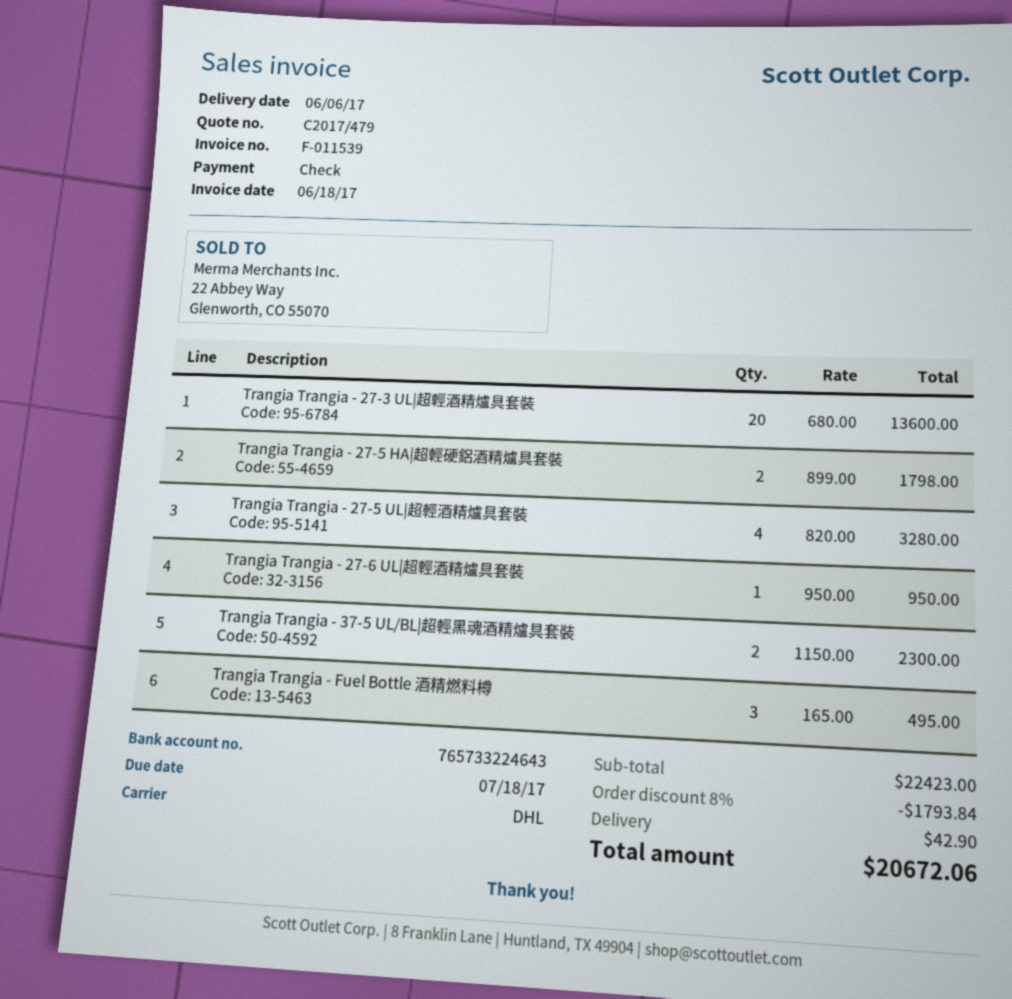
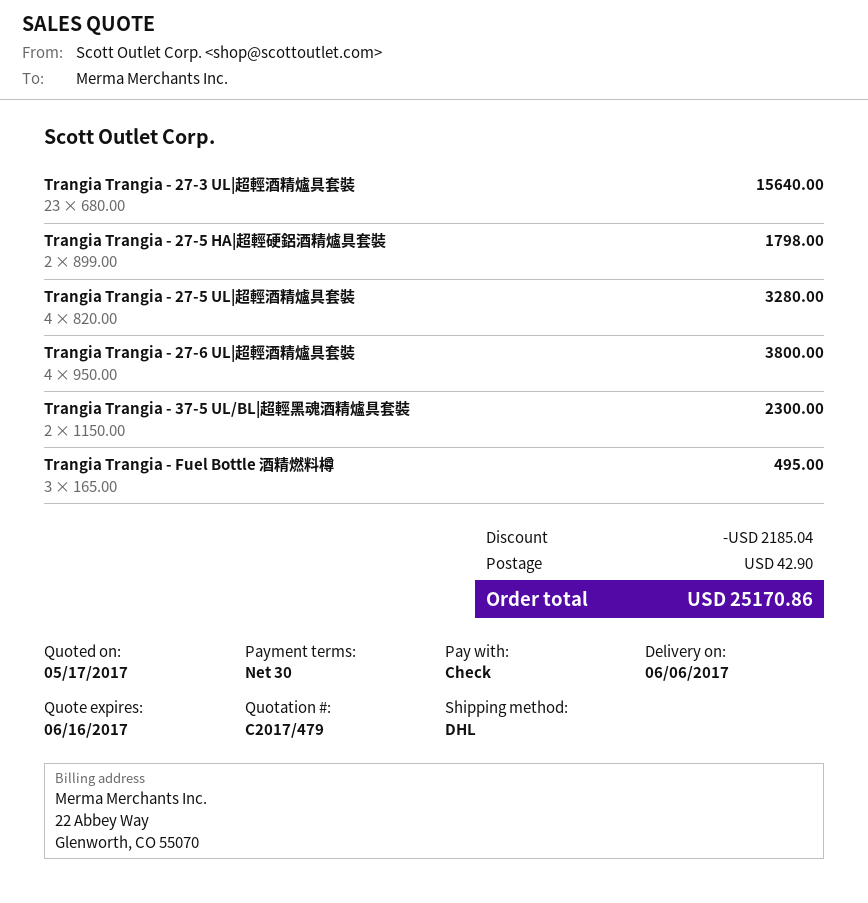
Trangia Trangia - 27-3 UL|超輕酒精爐具套裝: 20 x 680.00 = 13600.00 -> 23 x 680.00 = 15640.00
Trangia Trangia - 27-6 UL|超輕酒精爐具套裝: 1 x 950.00 = 950.00 -> 4 x 950.00 = 3800.00
discount: 1793.84 -> 2185.04
total: 20672.06 -> 25170.86

